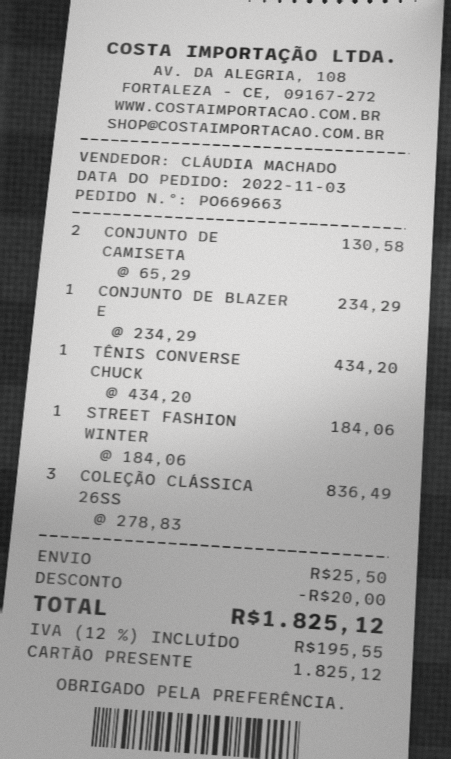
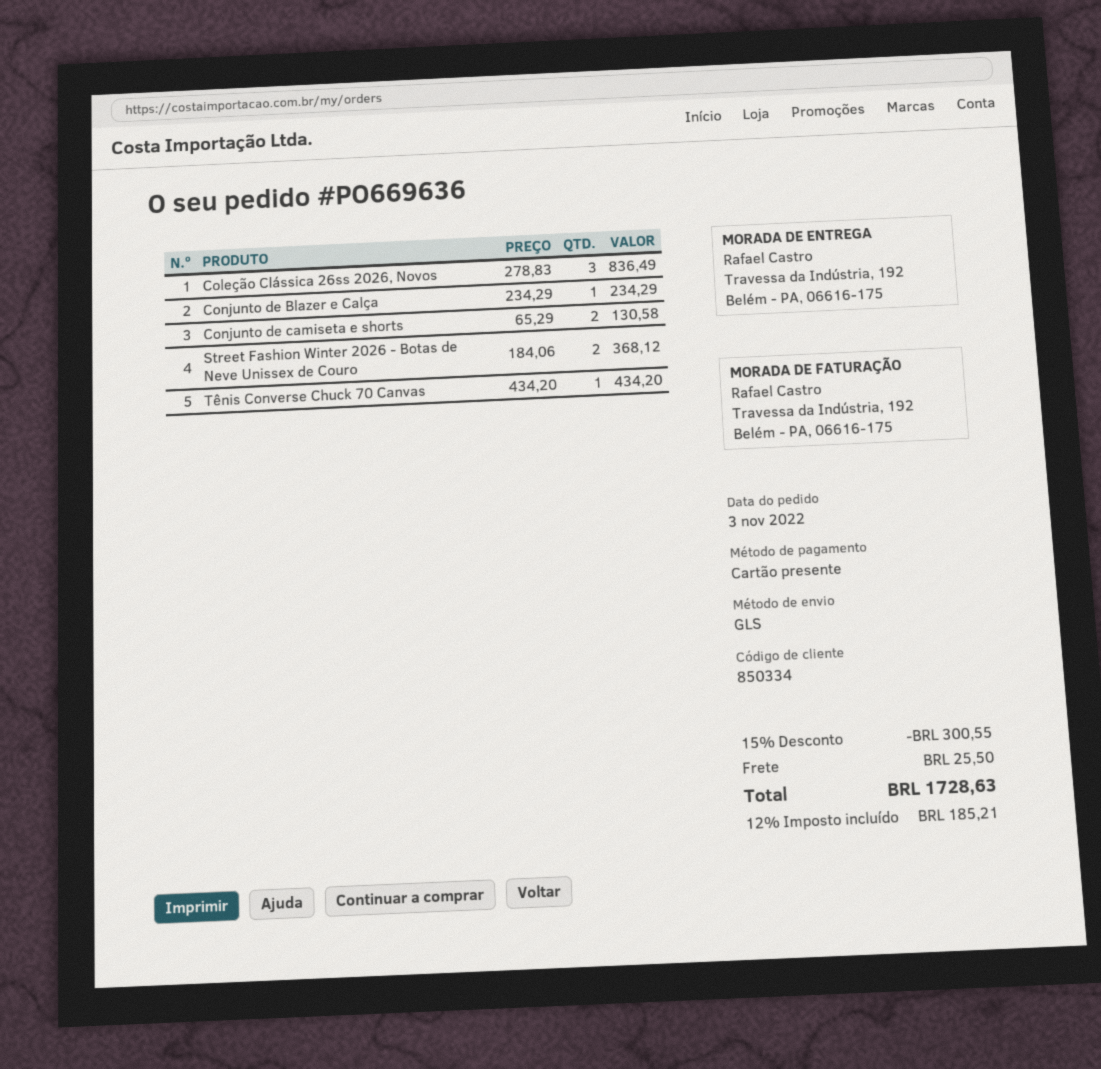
order number: PO669663 -> PO669636
STREET FASHION WINTER: 1 x 184.06 = 184.06 -> 2 x 184.06 = 368.12
discount: 20.00 -> 300.55
tax: 12% = 195.55 -> 12% = 185.21
total: 1825.12 -> 1728.63

